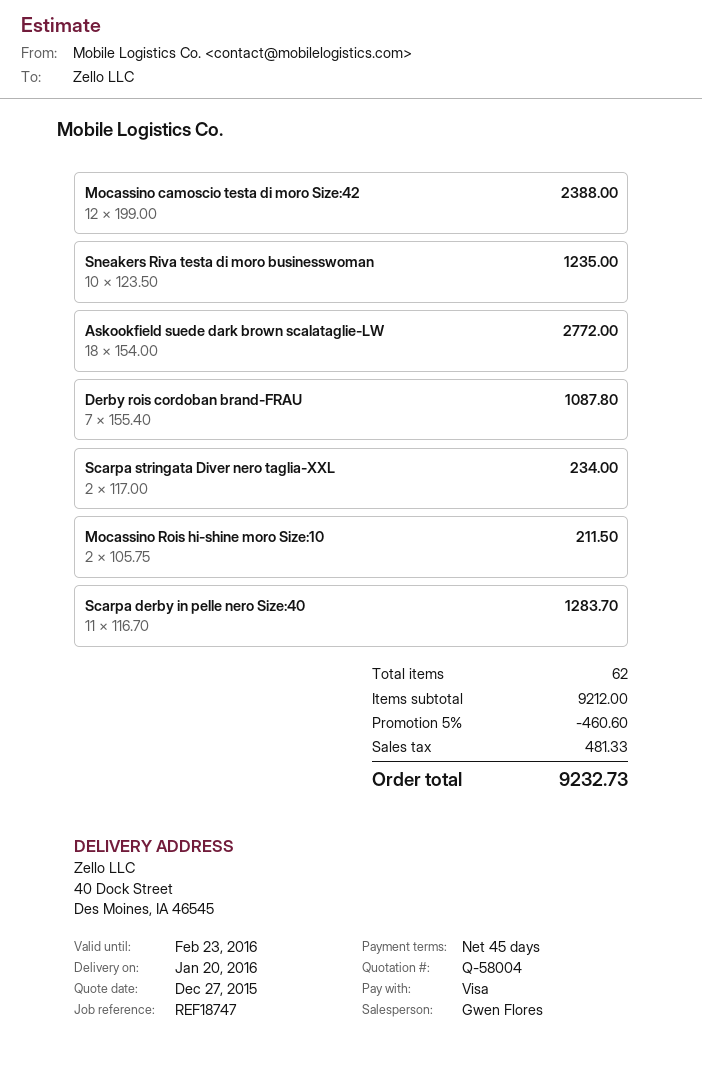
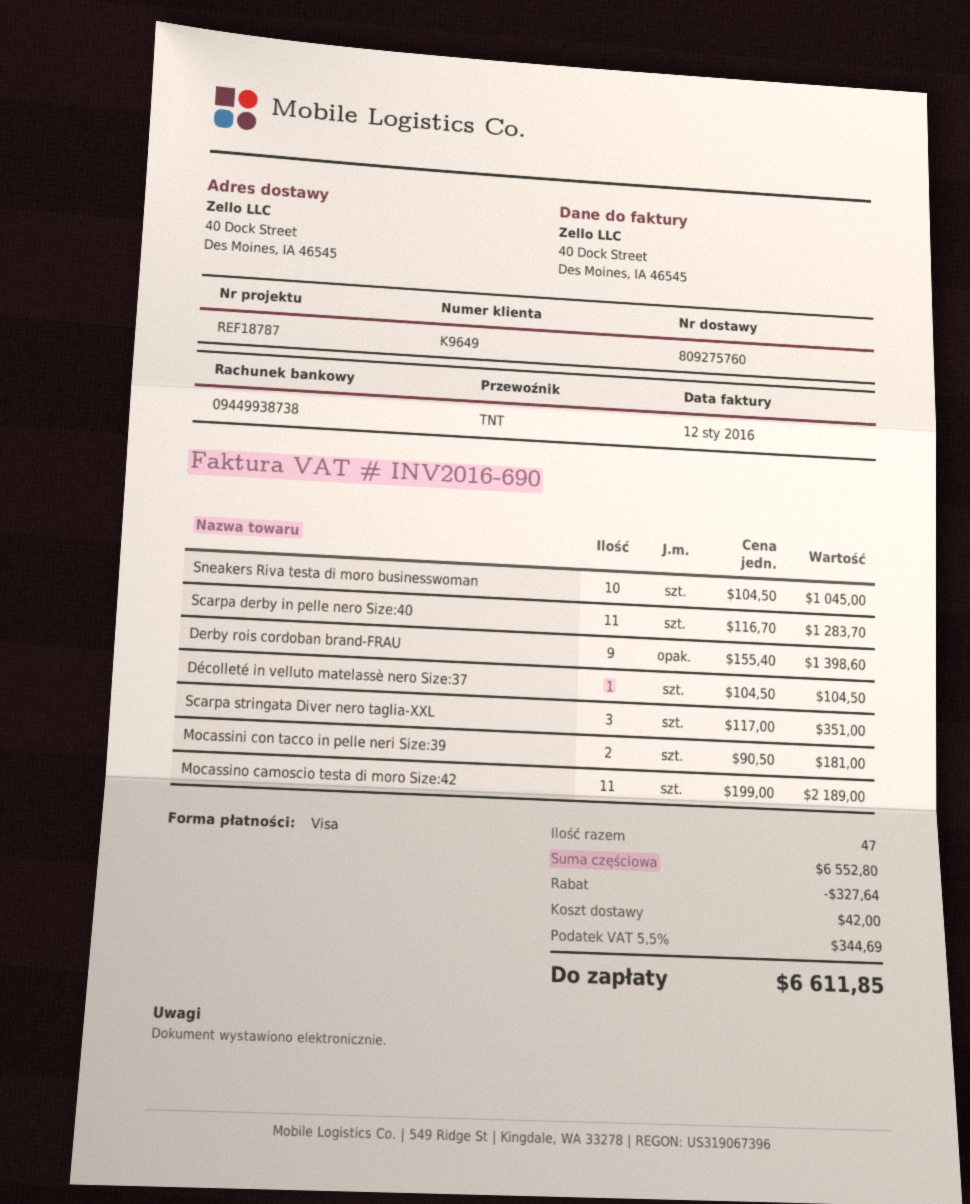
reference: REF18747 -> REF18787
Mocassino camoscio testa di moro Size:42: 12 x 199.00 = 2388.00 -> 11 x 199.00 = 2189.00
Sneakers Riva testa di moro businesswoman: 10 x 123.50 = 1235.00 -> 10 x 104.50 = 1045.00
Askookfield suede dark brown scalataglie-LW: 18 x 154.00 = 2772.00 -> none
Derby rois cordoban brand-FRAU: 7 x 155.40 = 1087.80 -> 9 x 155.40 = 1398.60
Scarpa stringata Diver nero taglia-XXL: 2 x 117.00 = 234.00 -> 3 x 117.00 = 351.00
Mocassino Rois hi-shine moro Size:10: 2 x 105.75 = 211.50 -> none
Décolleté in velluto matelassè nero Size:37: none -> 1 x 104.50 = 104.50
Mocassini con tacco in pelle neri Size:39: none -> 2 x 90.50 = 181.00
total quantity: 62 -> 47
subtotal: 9212.00 -> 6552.80
discount: 460.60 -> 327.64
shipping: none -> 42.00
tax: 481.33 -> 344.69
total: 9232.73 -> 6611.85

